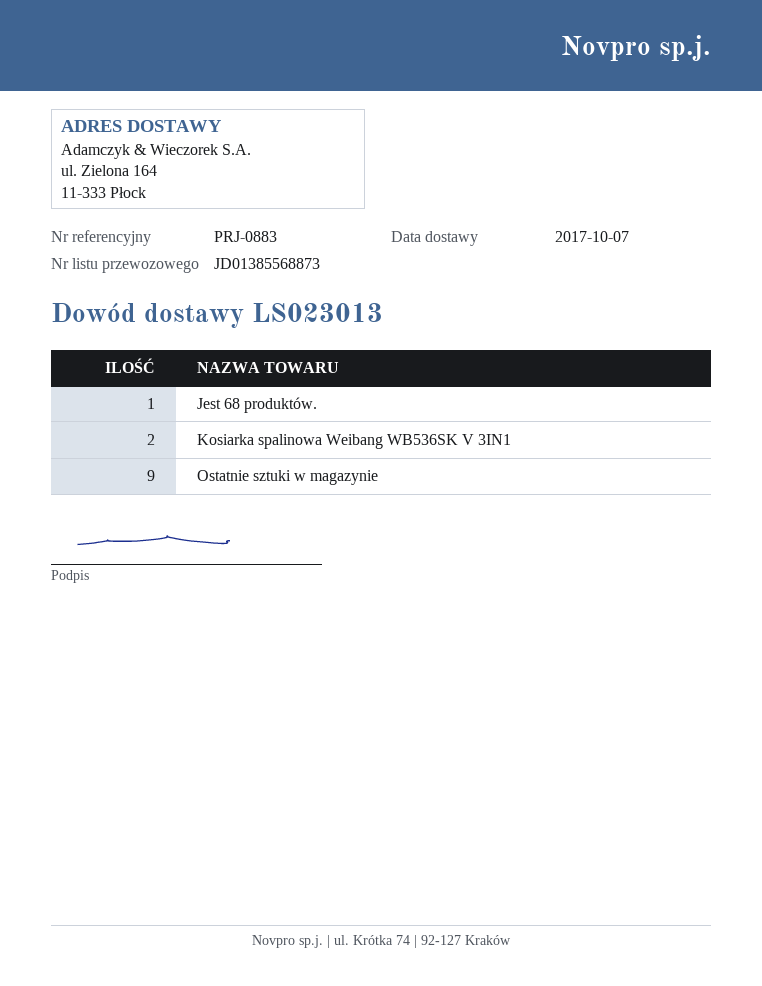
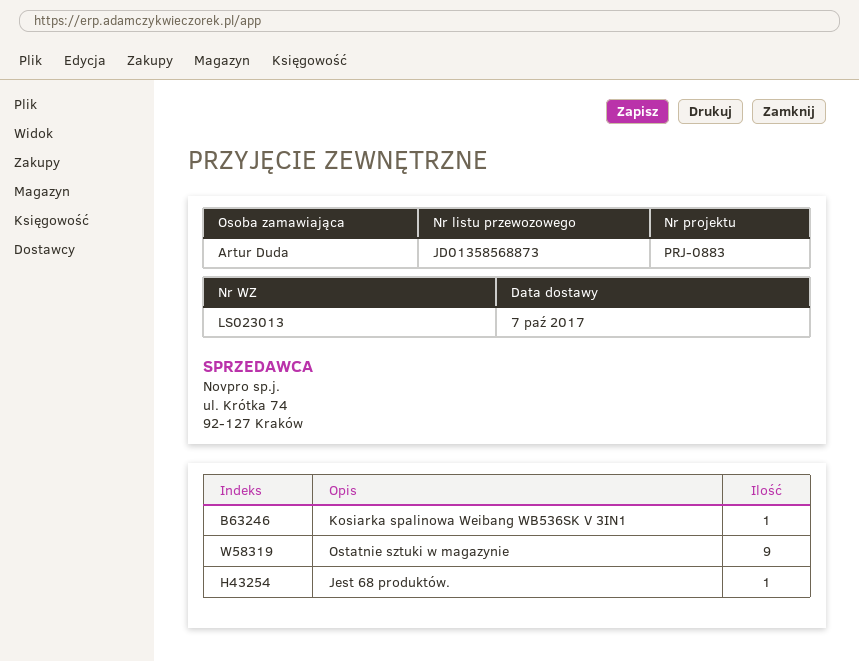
tracking number: JD01385568873 -> JD01358568873
Kosiarka spalinowa Weibang WB536SK V 3IN1: 2 -> 1

